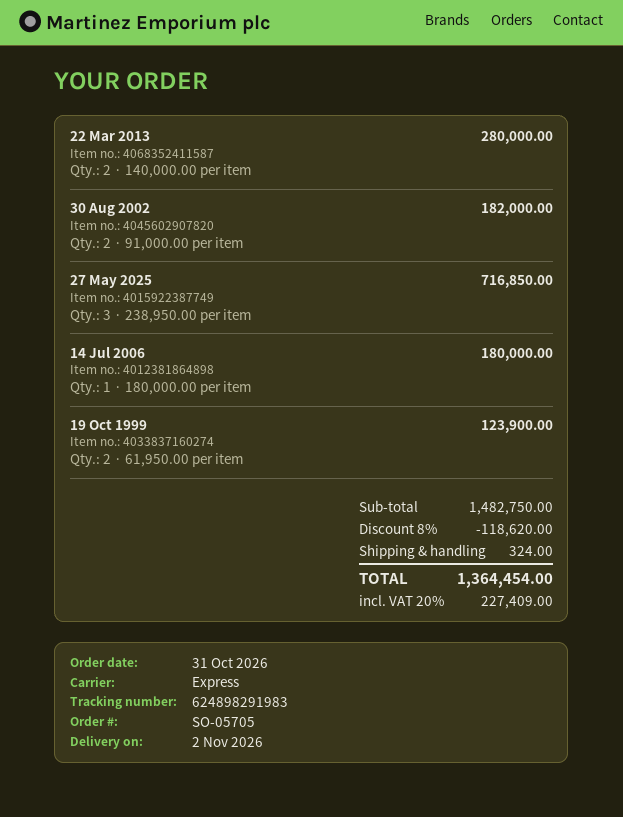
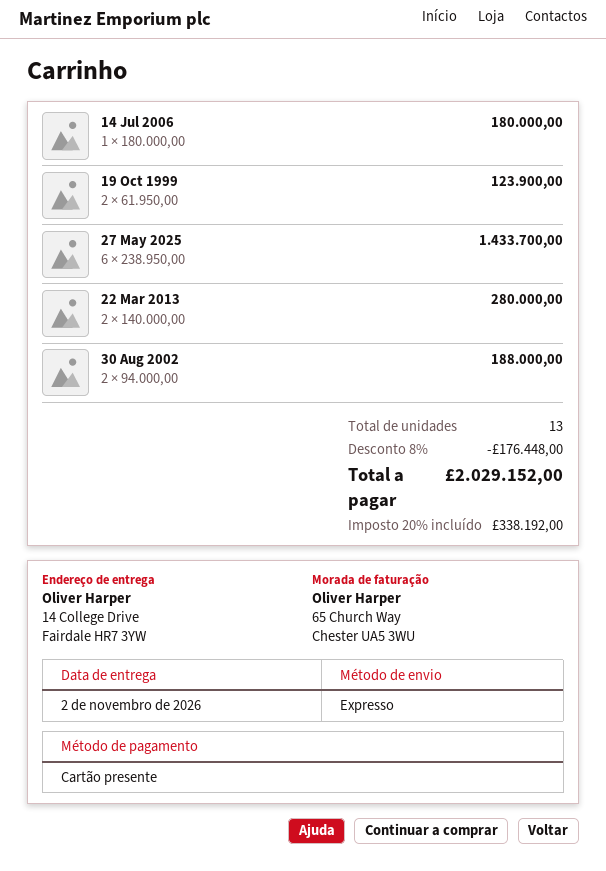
30 Aug 2002: 2 x 91000.00 = 182000.00 -> 2 x 94000.00 = 188000.00
27 May 2025: 3 x 238950.00 = 716850.00 -> 6 x 238950.00 = 1433700.00
discount: 8% = 118620.00 -> 8% = 176448.00
shipping: 324.00 -> none
tax: 20% = 227409.00 -> 20% = 338192.00
total: 1364454.00 -> 2029152.00

